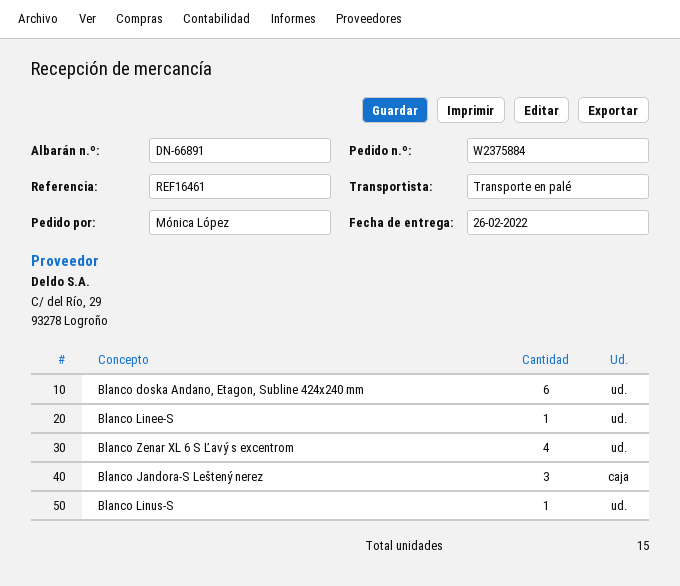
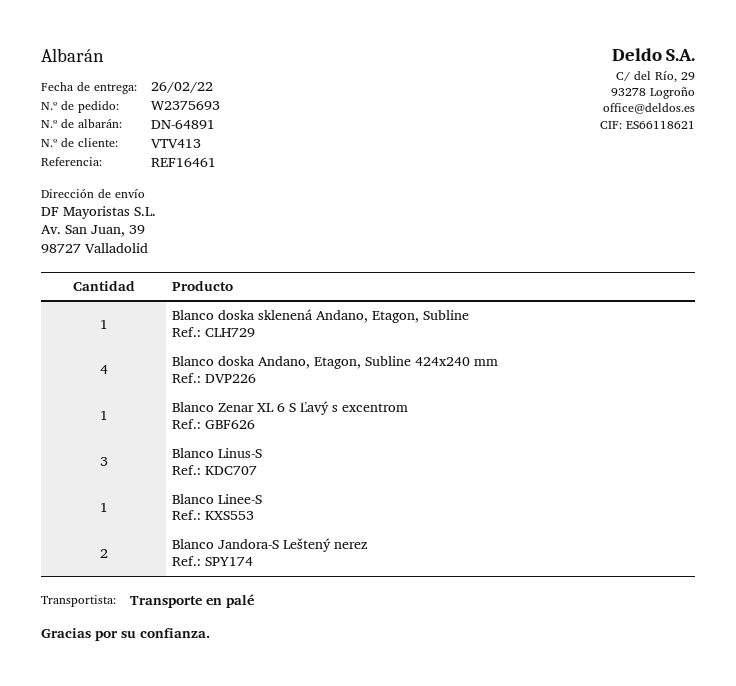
order number: W2375884 -> W2375693
delivery note number: DN-66891 -> DN-64891
Blanco doska Andano, Etagon, Subline 424x240 mm: 6 -> 4
Blanco Zenar XL 6 S Ľavý s excentrom: 4 -> 1
Blanco Jandora-S Leštený nerez: 3 -> 2
Blanco Linus-S: 1 -> 3
Blanco doska sklenená Andano, Etagon, Subline: none -> 1

